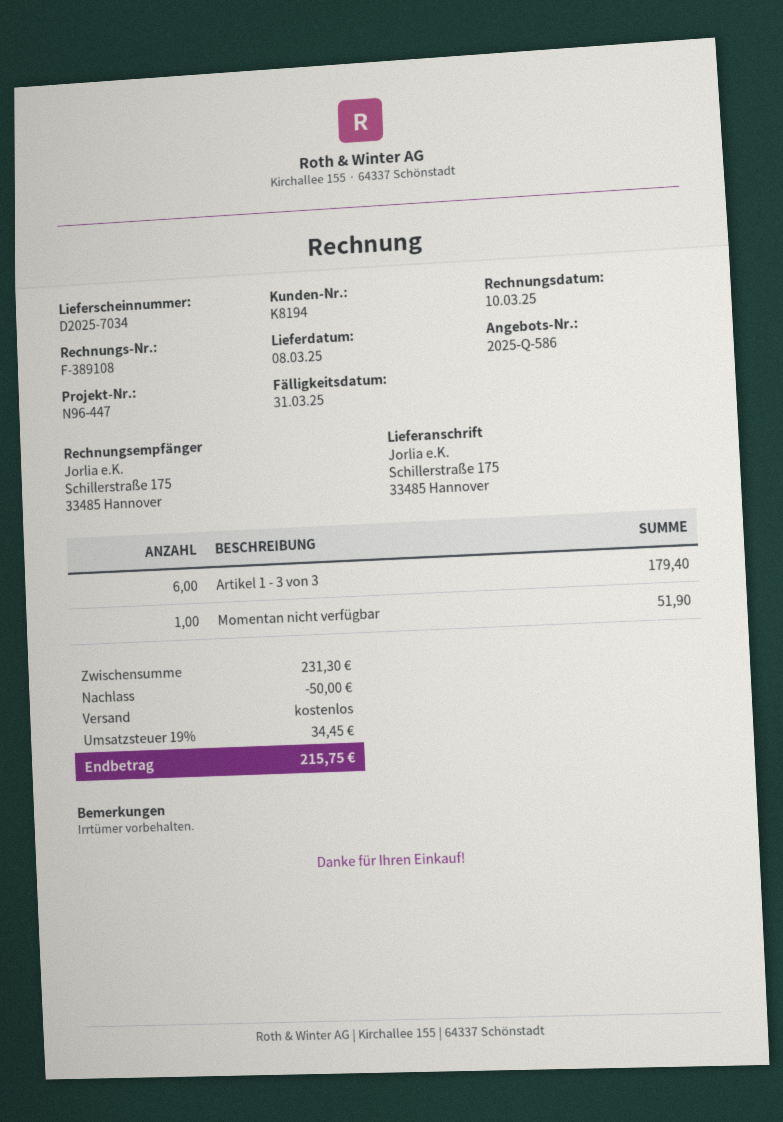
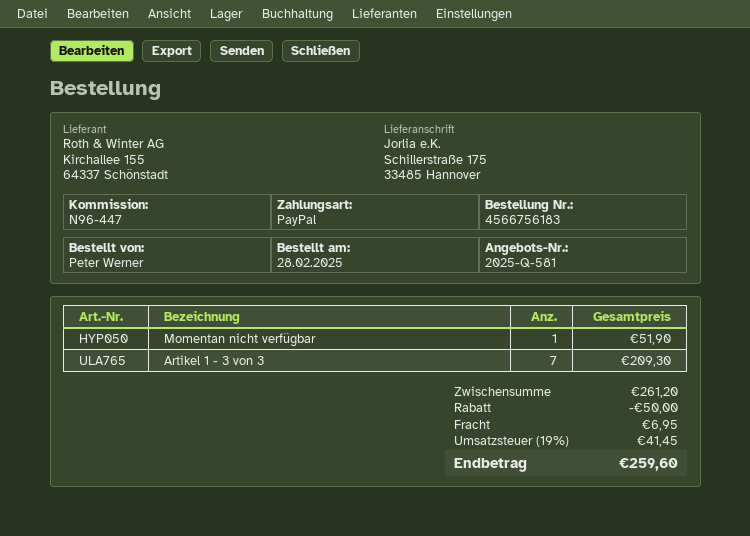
quote number: 2025-Q-586 -> 2025-Q-581
Artikel 1 - 3 von 3: 6 for 179.40 -> 7 for 209.30
subtotal: 231.30 -> 261.20
shipping: 0.00 -> 6.95
tax: 19% = 34.45 -> 19% = 41.45
total: 215.75 -> 259.60

